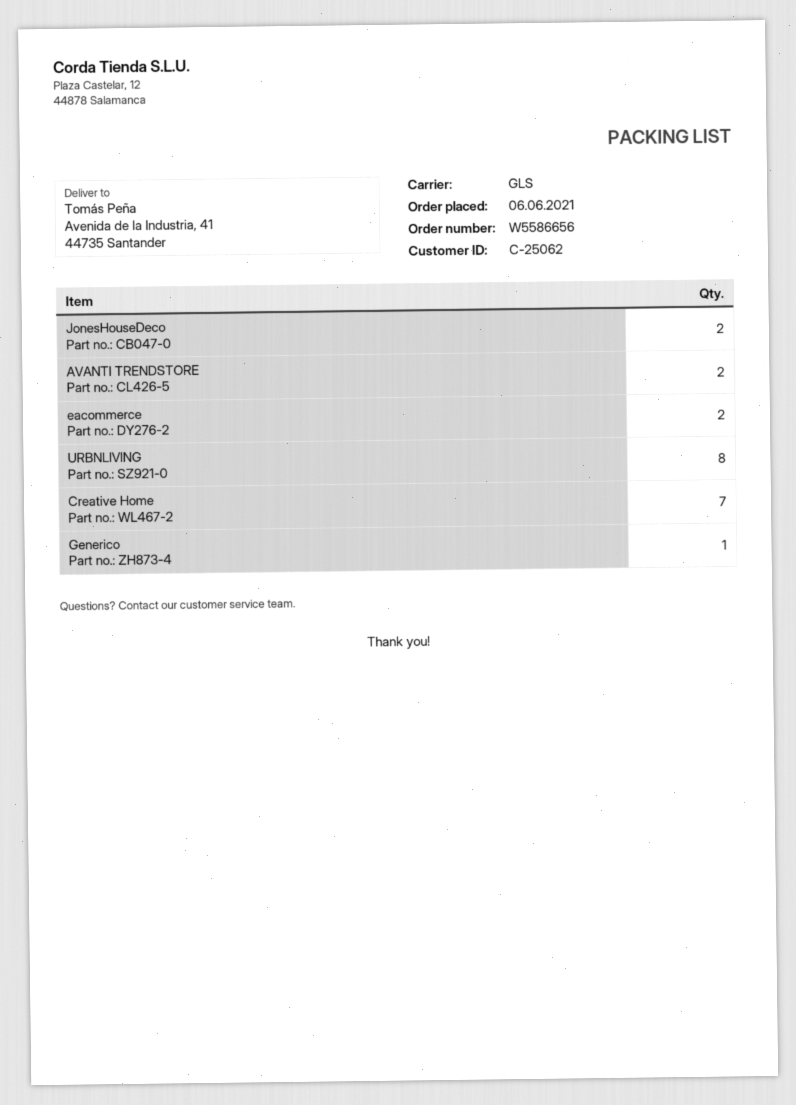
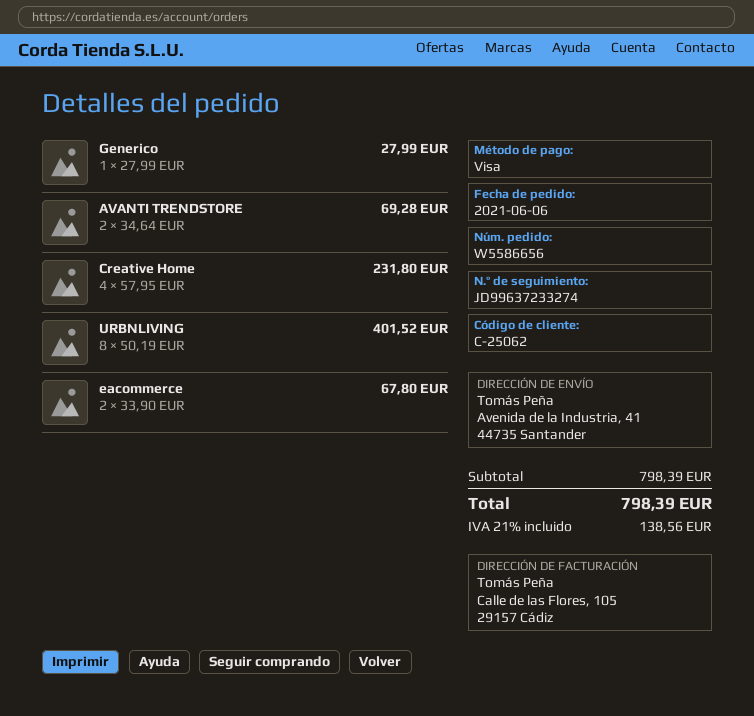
JonesHouseDeco: 2 -> none
Creative Home: 7 -> 4

